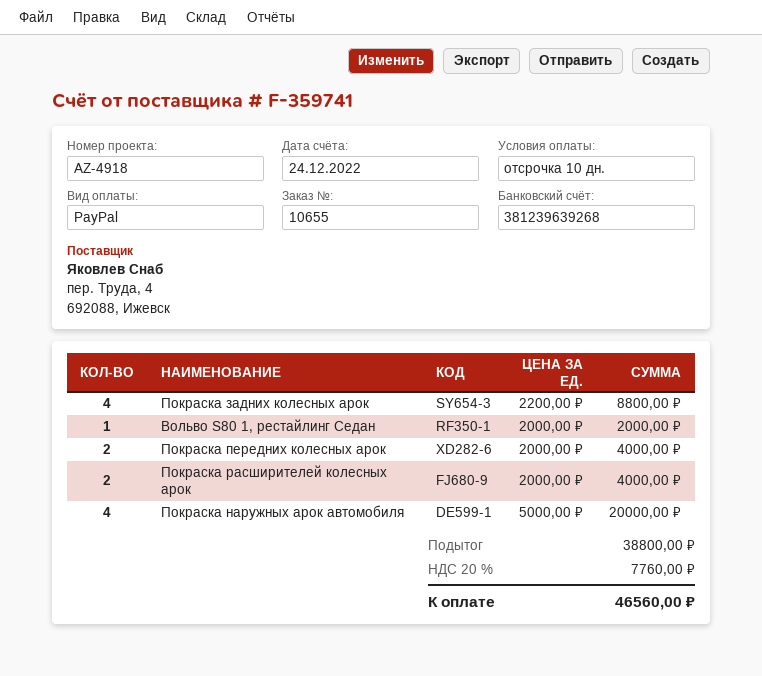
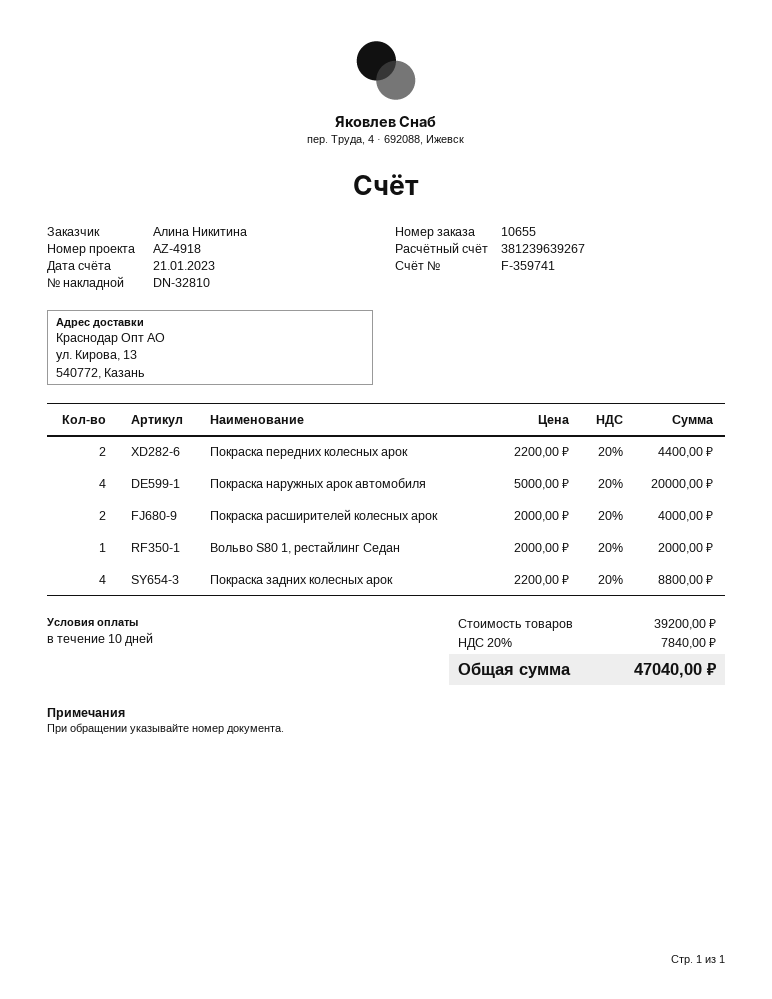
invoice date: 2022-12-24 -> 2023-01-21
bank account: 381239639268 -> 381239639267
Покраска передних колесных арок: 2 x 2000.00 = 4000.00 -> 2 x 2200.00 = 4400.00
subtotal: 38800.00 -> 39200.00
tax: 20% = 7760.00 -> 20% = 7840.00
total: 46560.00 -> 47040.00

